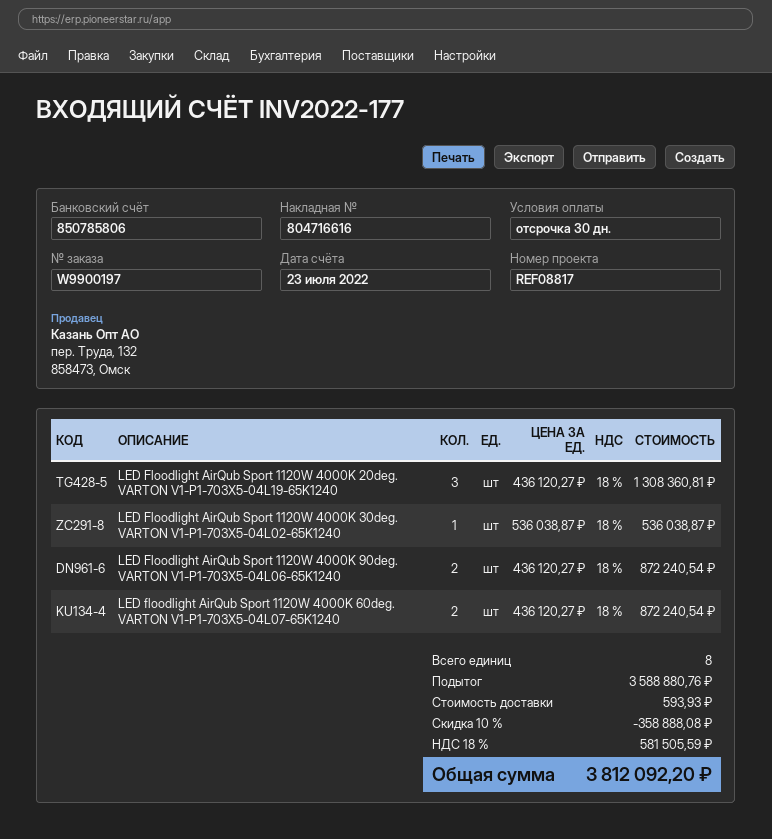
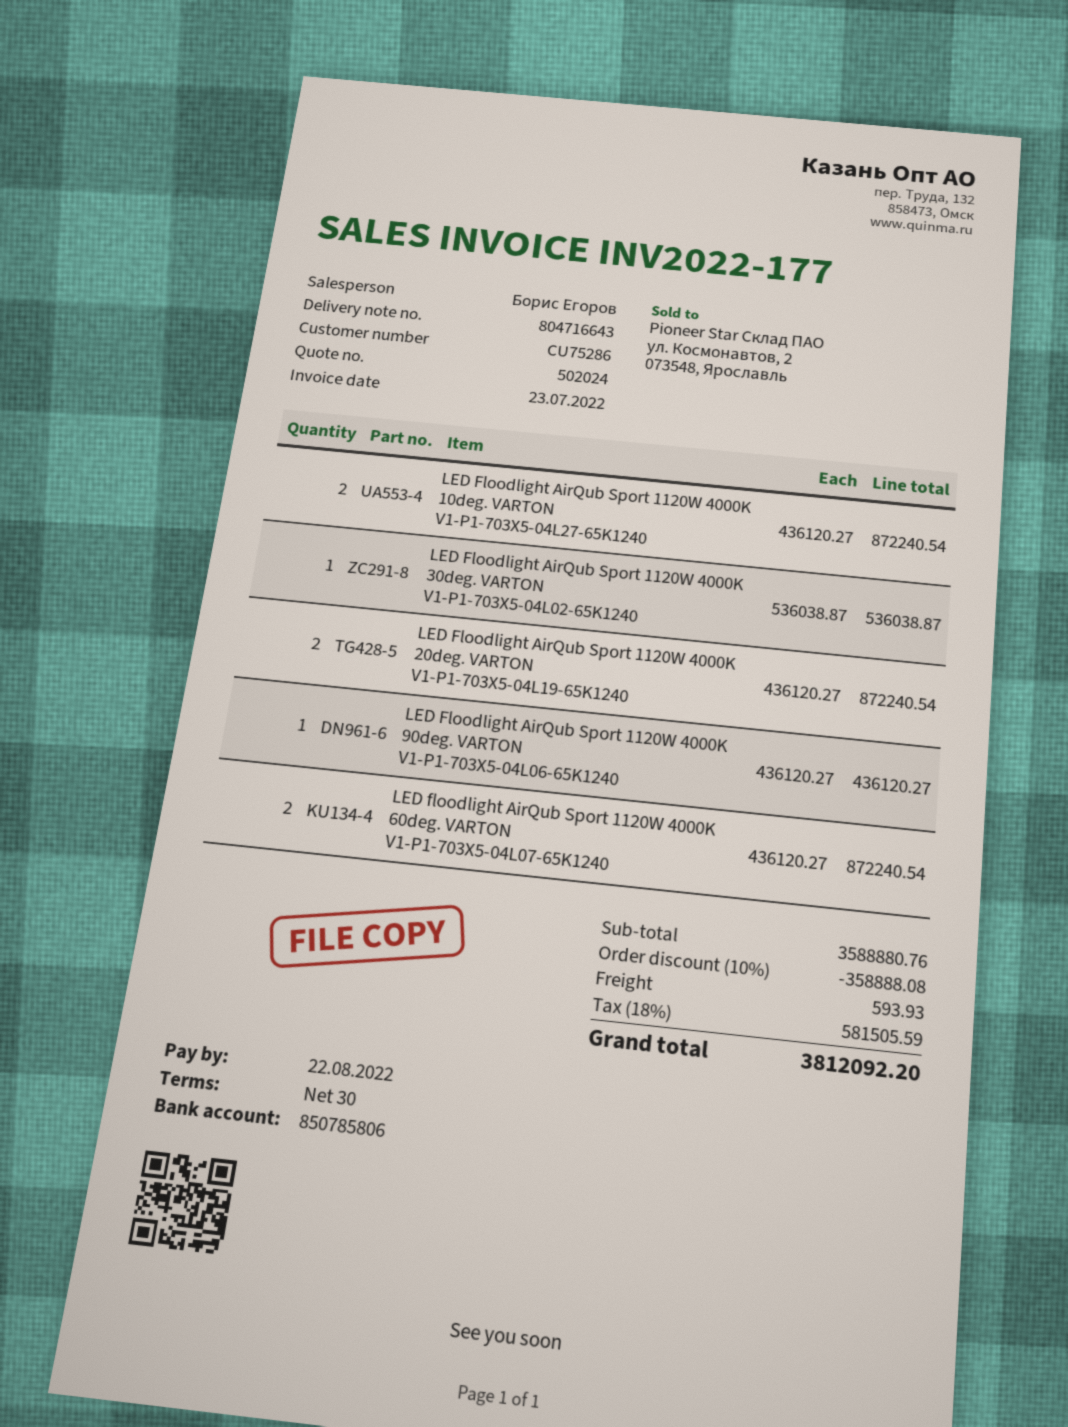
delivery note number: 804716616 -> 804716643
LED Floodlight AirQub Sport 1120W 4000K 20deg. VARTON V1-P1-703X5-04L19-65K1240: 3 x 436120.27 = 1308360.81 -> 2 x 436120.27 = 872240.54
LED Floodlight AirQub Sport 1120W 4000K 90deg. VARTON V1-P1-703X5-04L06-65K1240: 2 x 436120.27 = 872240.54 -> 1 x 436120.27 = 436120.27
LED Floodlight AirQub Sport 1120W 4000K 10deg. VARTON V1-P1-703X5-04L27-65K1240: none -> 2 x 436120.27 = 872240.54

